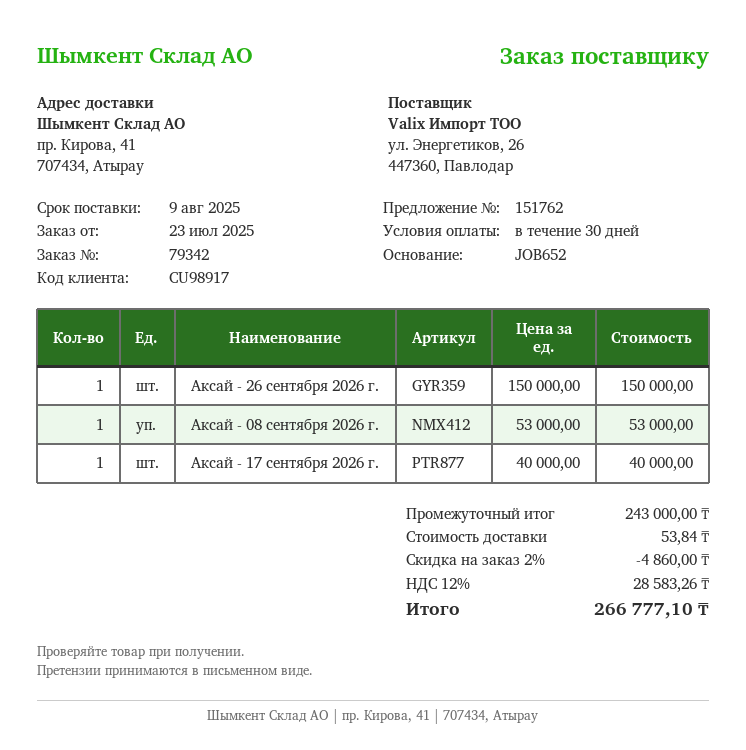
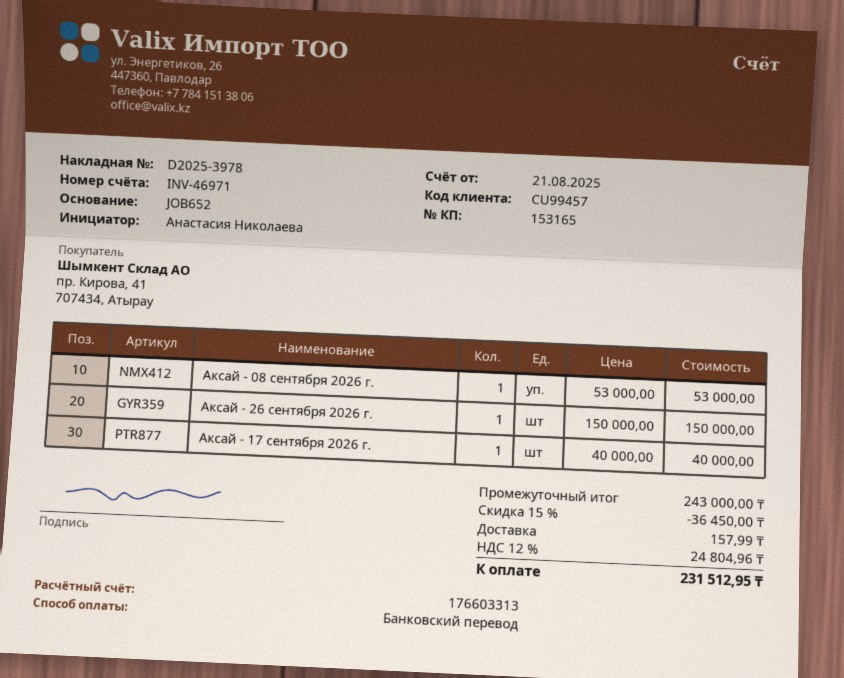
quote number: 151762 -> 153165
customer number: CU98917 -> CU99457
discount: 2% = 4860.00 -> 15% = 36450.00
shipping: 53.84 -> 157.99
tax: 12% = 28583.26 -> 12% = 24804.96
total: 266777.10 -> 231512.95

